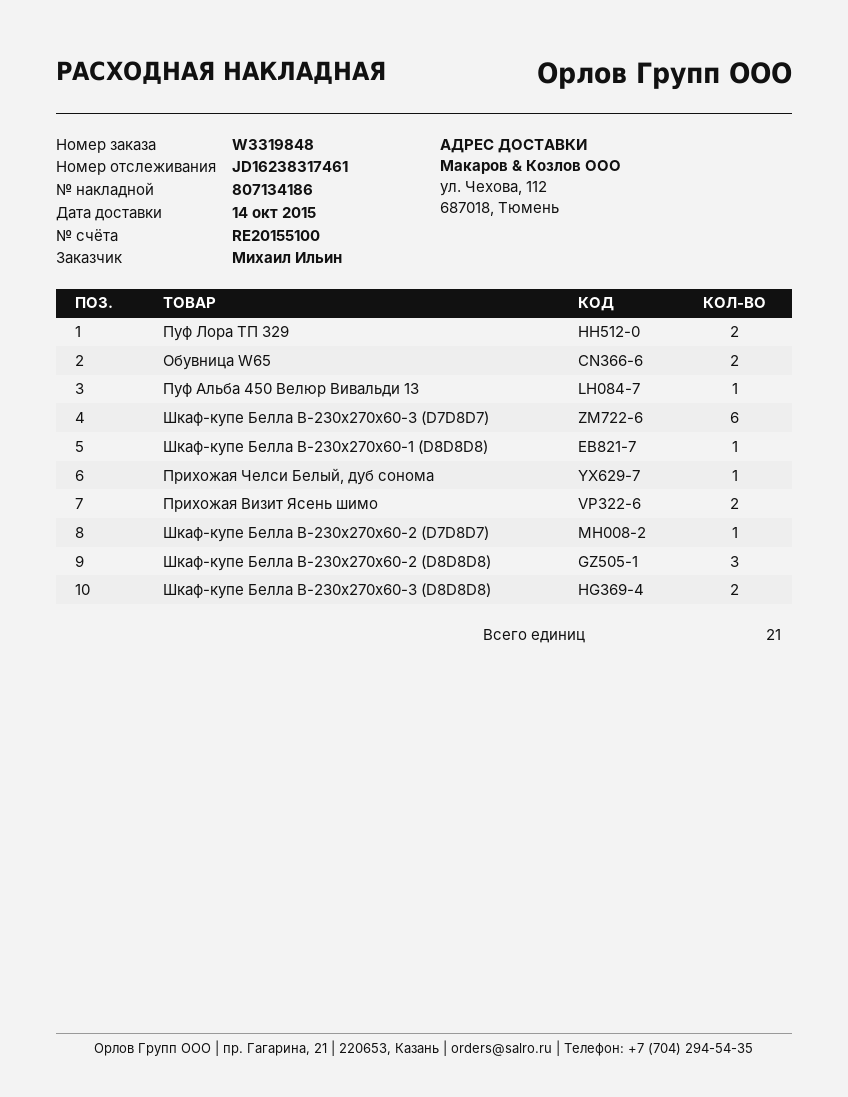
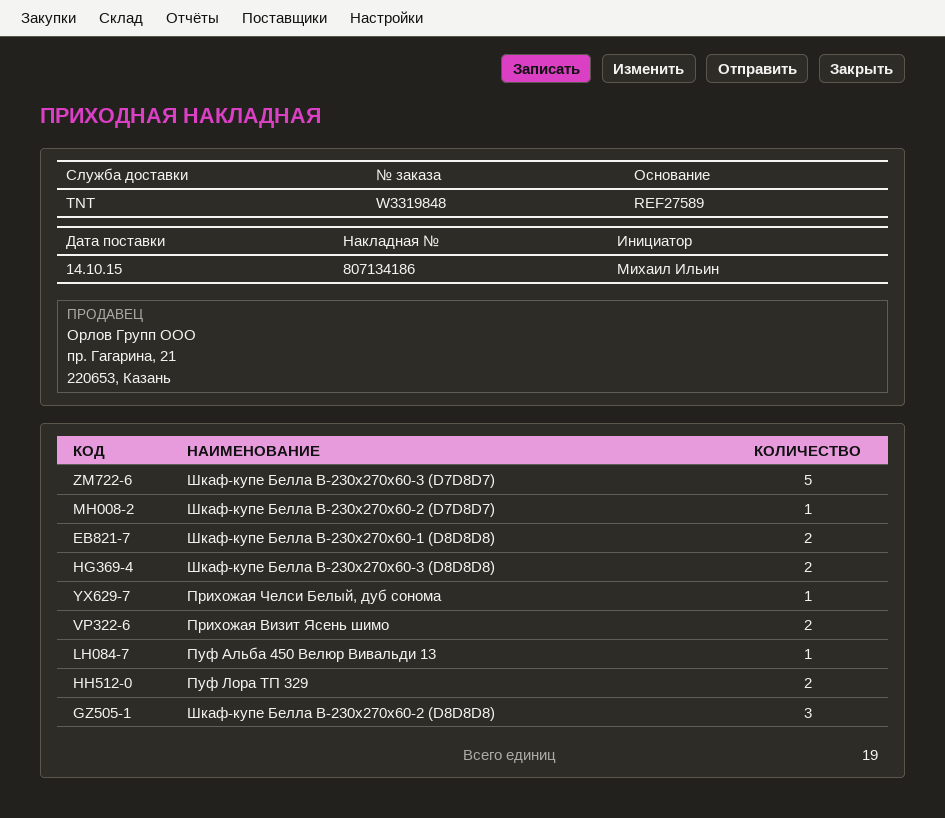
Обувница W65: 2 -> none
Шкаф-купе Белла B-230х270х60-3 (D7D8D7): 6 -> 5
Шкаф-купе Белла B-230х270х60-1 (D8D8D8): 1 -> 2
total quantity: 21 -> 19

